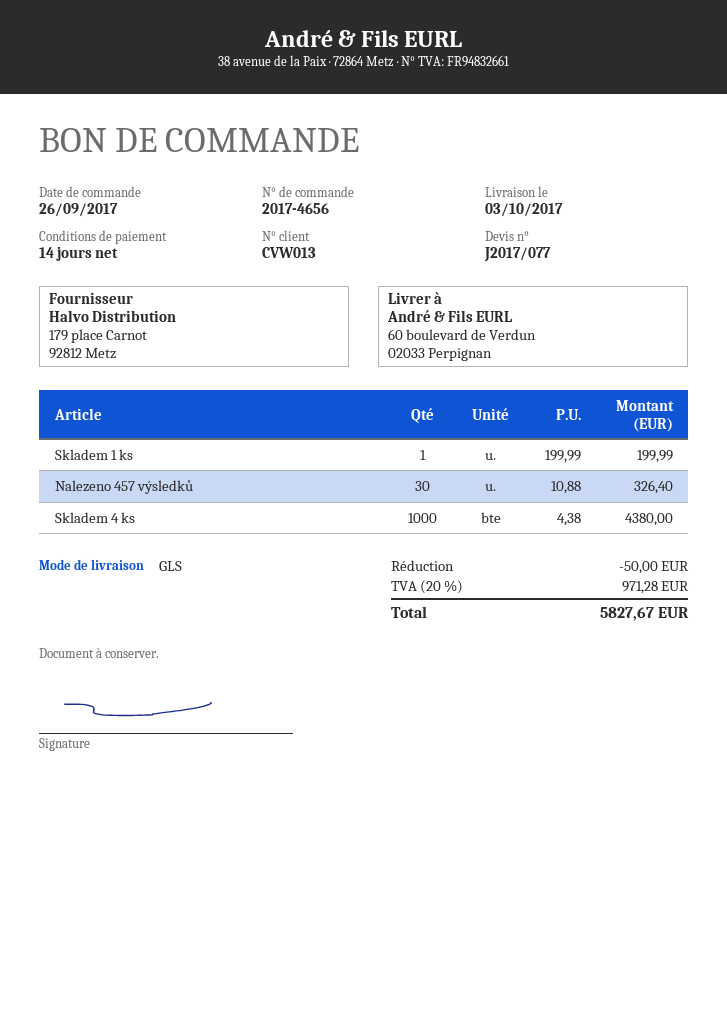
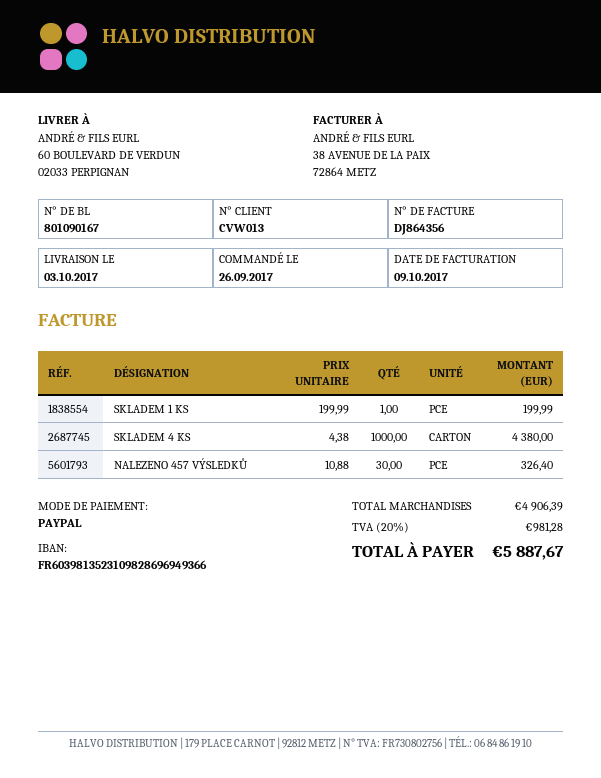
discount: 50.00 -> none
tax: 20% = 971.28 -> 20% = 981.28
total: 5827.67 -> 5887.67

